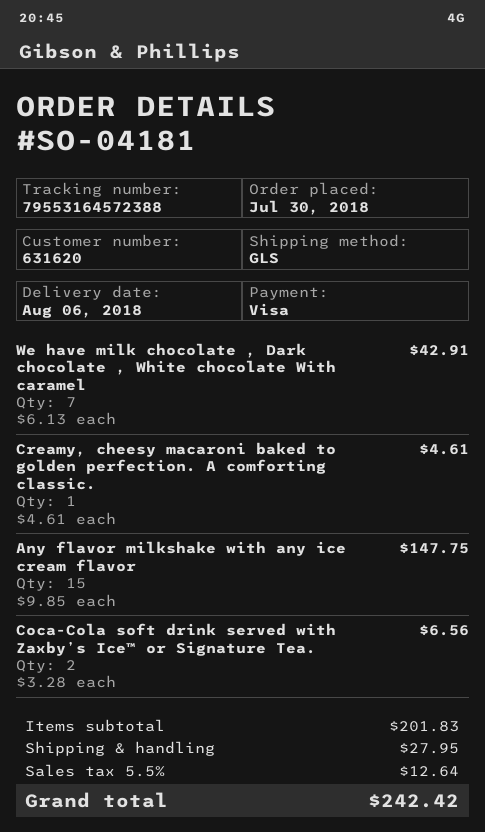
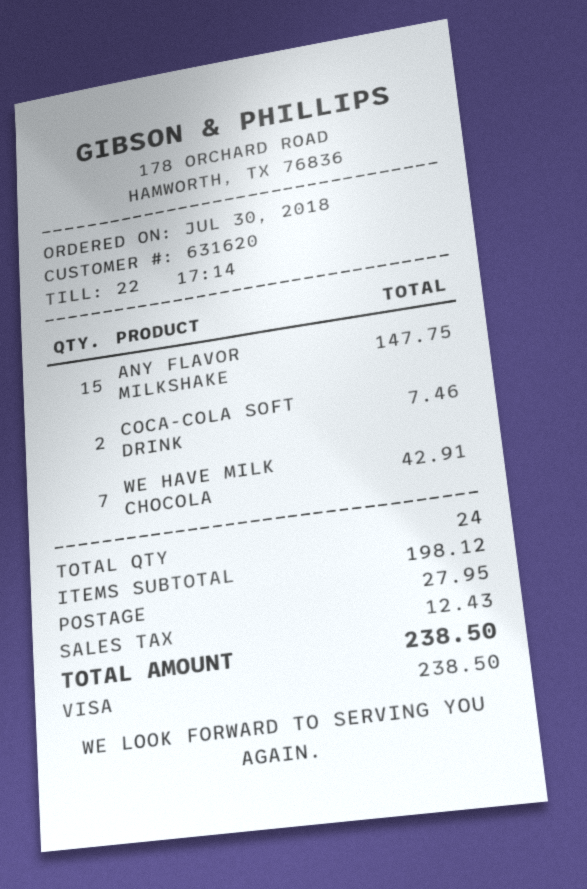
Creamy, cheesy macaroni baked to golden perfection. A comforting classic.: 1 for 4.61 -> none
Coca-Cola soft drink served with Zaxby’s Ice™ or Signature Tea.: 2 for 6.56 -> 2 for 7.46
subtotal: 201.83 -> 198.12
tax: 12.64 -> 12.43
total: 242.42 -> 238.50

